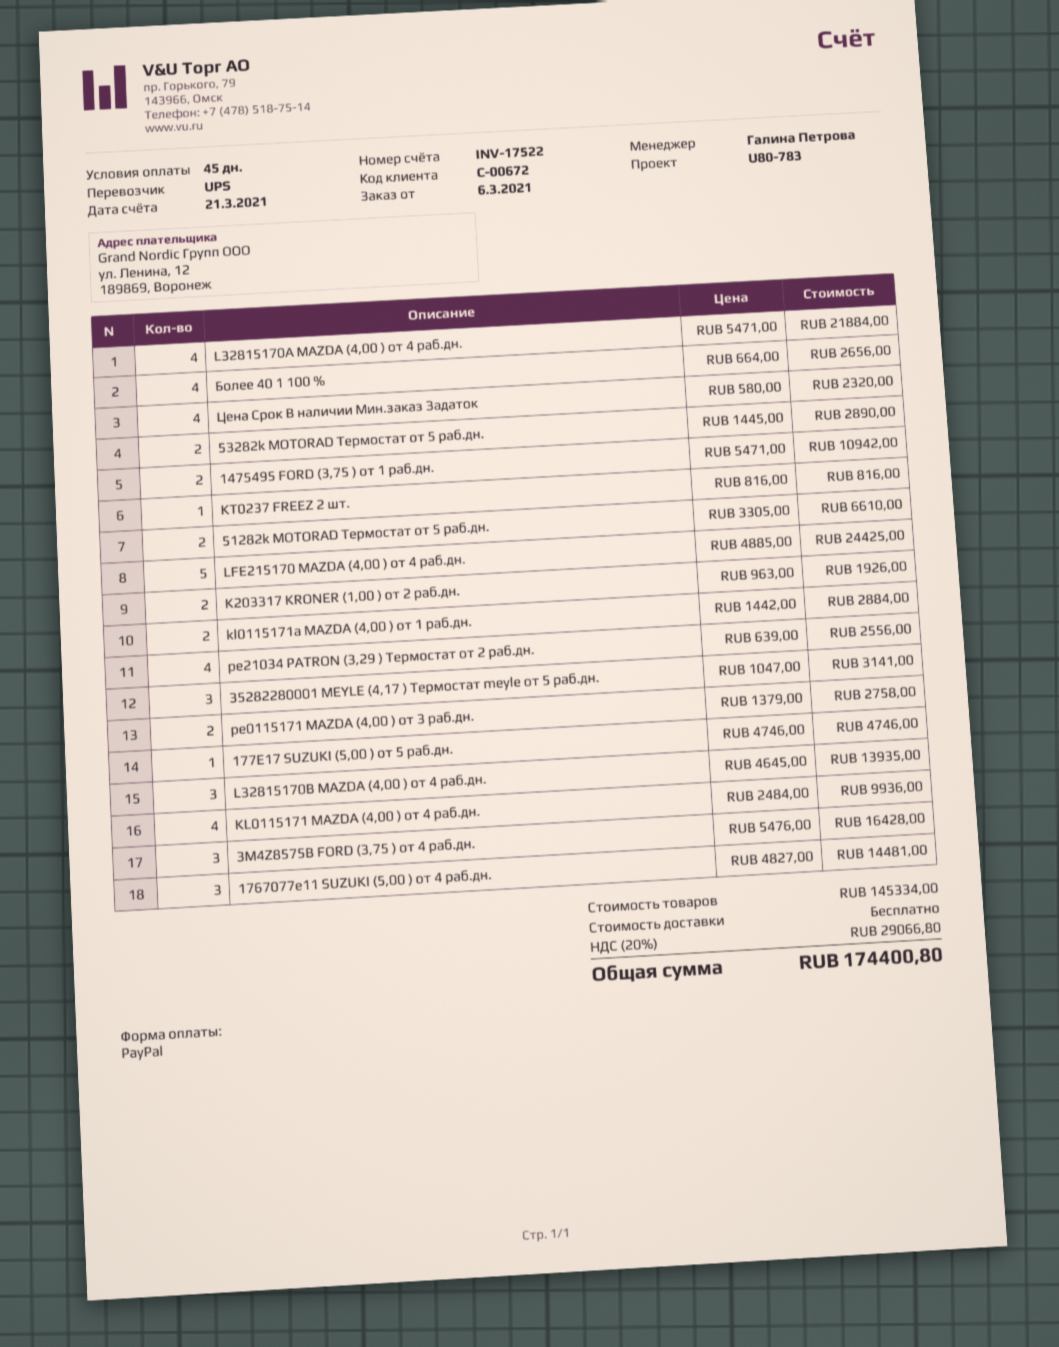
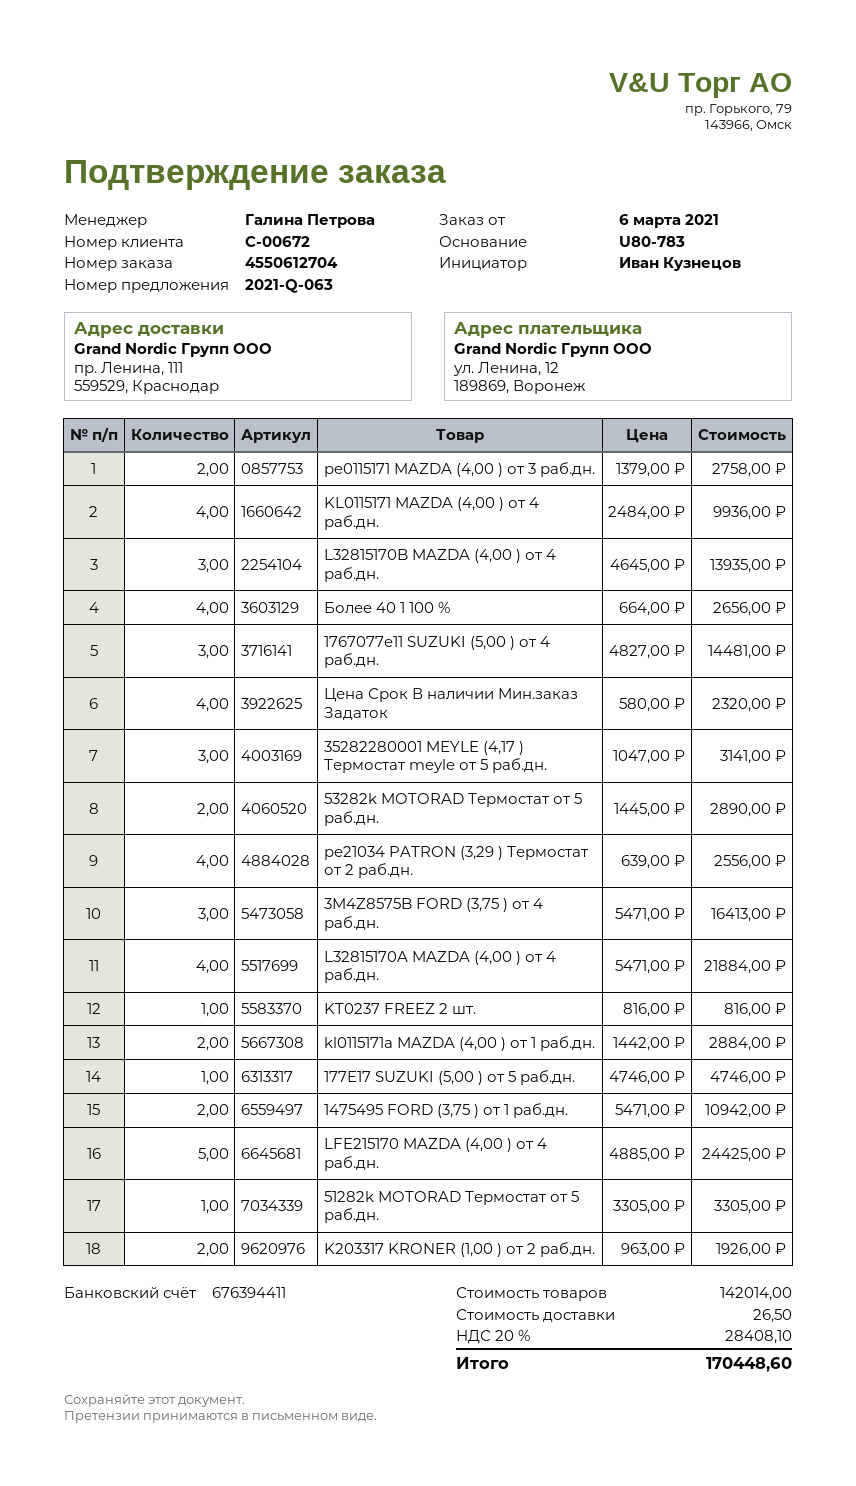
51282k MOTORAD Термостат от 5 раб.дн.: 2 x 3305.00 = 6610.00 -> 1 x 3305.00 = 3305.00
3M4Z8575B FORD (3,75 ) от 4 раб.дн.: 3 x 5476.00 = 16428.00 -> 3 x 5471.00 = 16413.00
subtotal: 145334.00 -> 142014.00
shipping: 0.00 -> 26.50
tax: 20% = 29066.80 -> 20% = 28408.10
total: 174400.80 -> 170448.60

